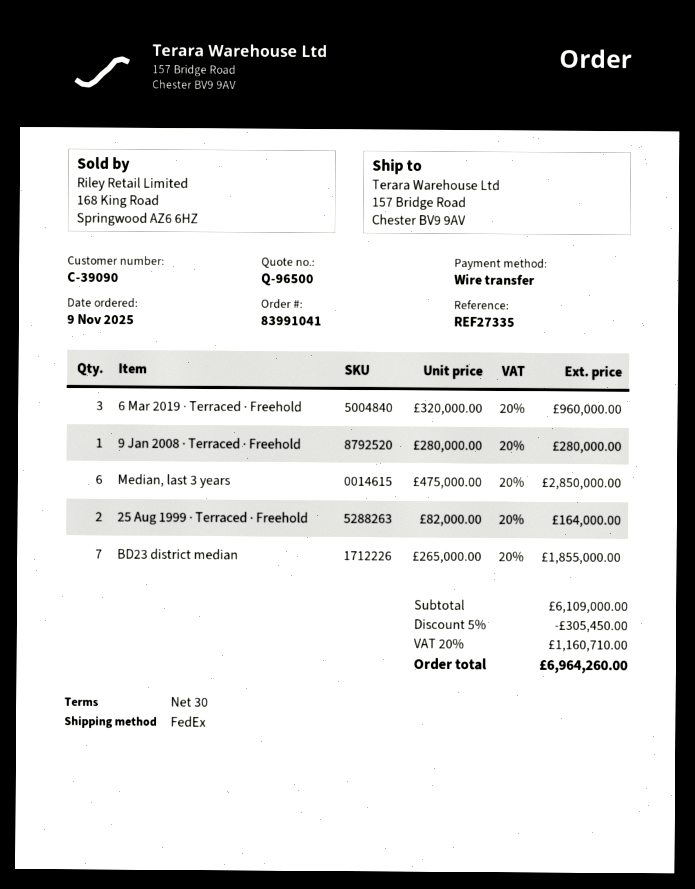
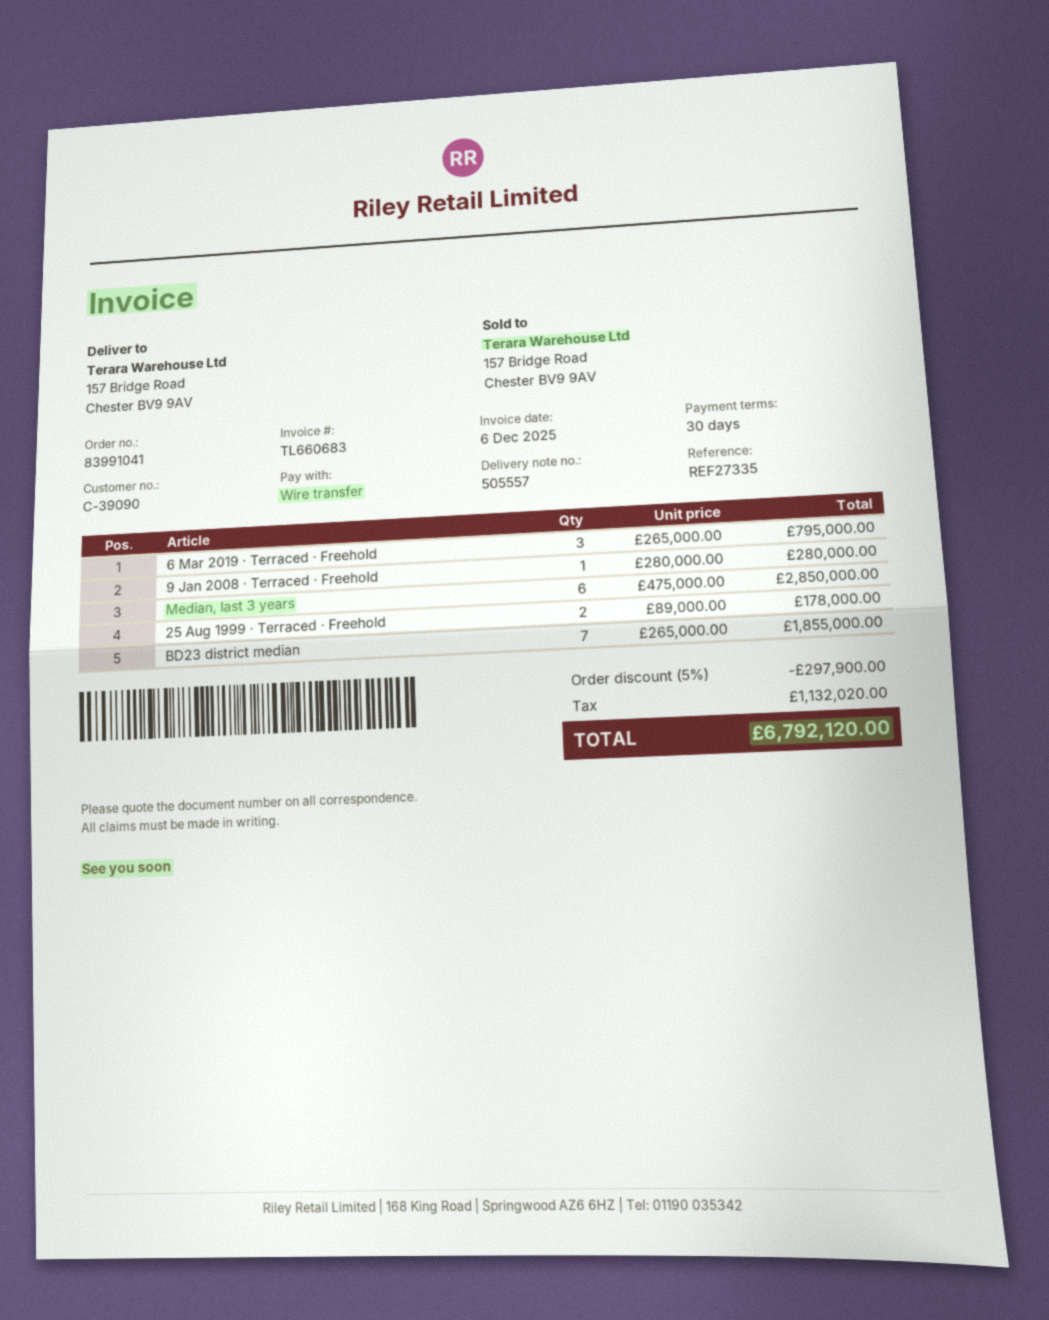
6 Mar 2019 · Terraced · Freehold: 3 x 320000.00 = 960000.00 -> 3 x 265000.00 = 795000.00
25 Aug 1999 · Terraced · Freehold: 2 x 82000.00 = 164000.00 -> 2 x 89000.00 = 178000.00
discount: 5% = 305450.00 -> 5% = 297900.00
tax: 1160710.00 -> 1132020.00
total: 6964260.00 -> 6792120.00

